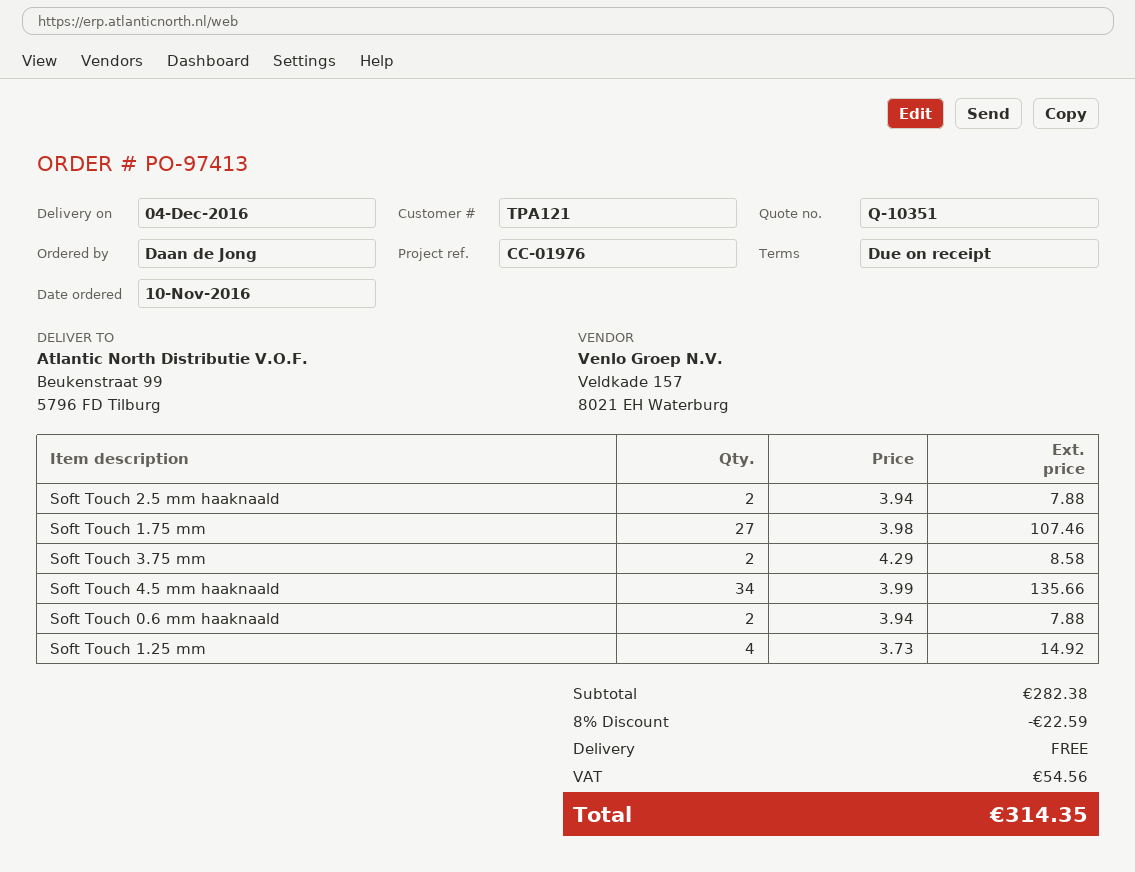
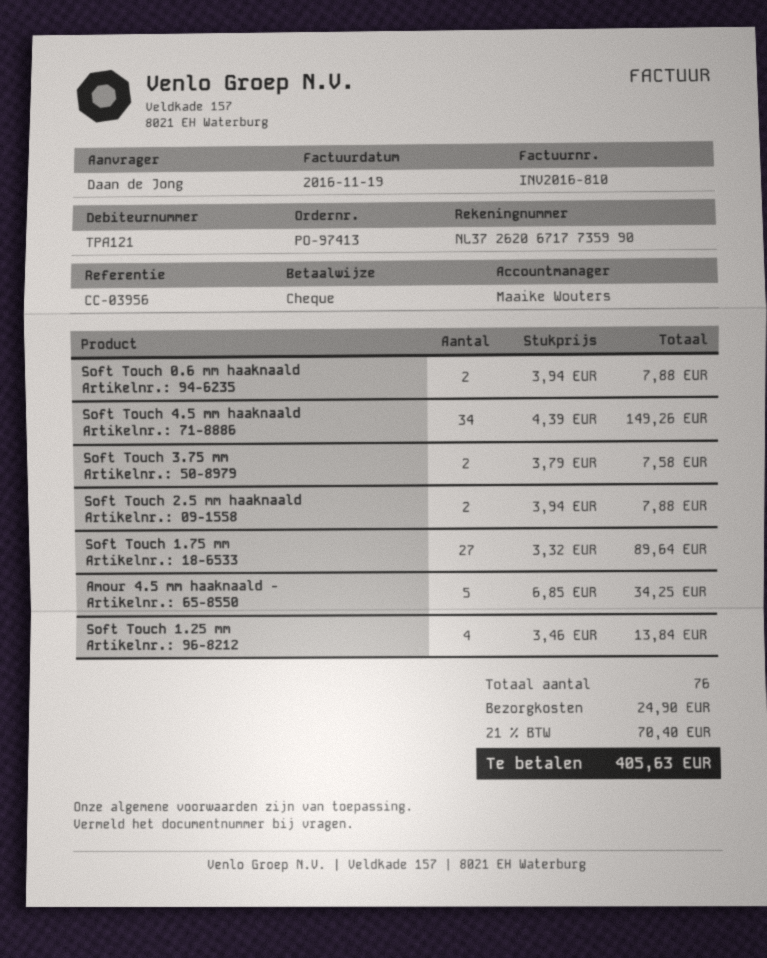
reference: CC-01976 -> CC-03956
Soft Touch 1.75 mm: 27 x 3.98 = 107.46 -> 27 x 3.32 = 89.64
Soft Touch 3.75 mm: 2 x 4.29 = 8.58 -> 2 x 3.79 = 7.58
Soft Touch 4.5 mm haaknaald: 34 x 3.99 = 135.66 -> 34 x 4.39 = 149.26
Soft Touch 1.25 mm: 4 x 3.73 = 14.92 -> 4 x 3.46 = 13.84
Amour 4.5 mm haaknaald -: none -> 5 x 6.85 = 34.25
discount: 8% = 22.59 -> none
shipping: 0.00 -> 24.90
tax: 54.56 -> 70.40
total: 314.35 -> 405.63

